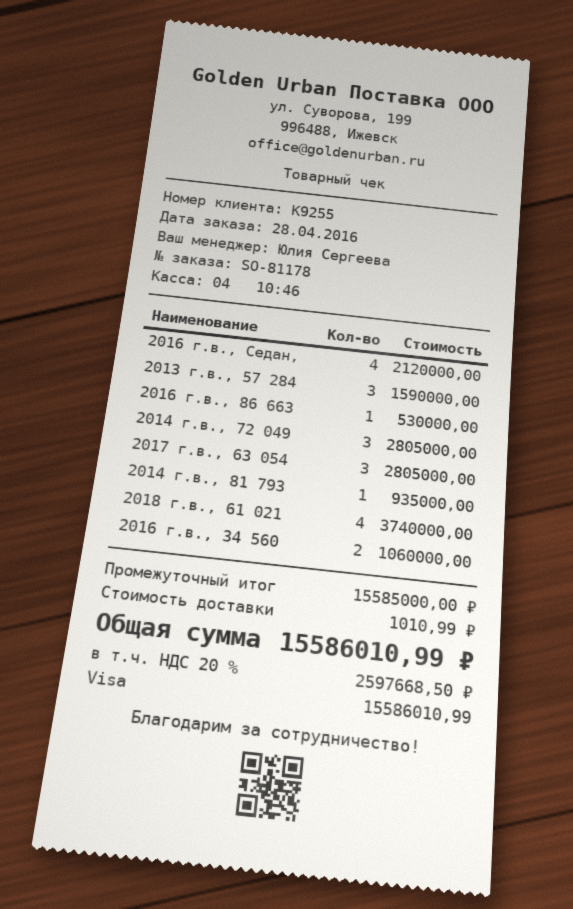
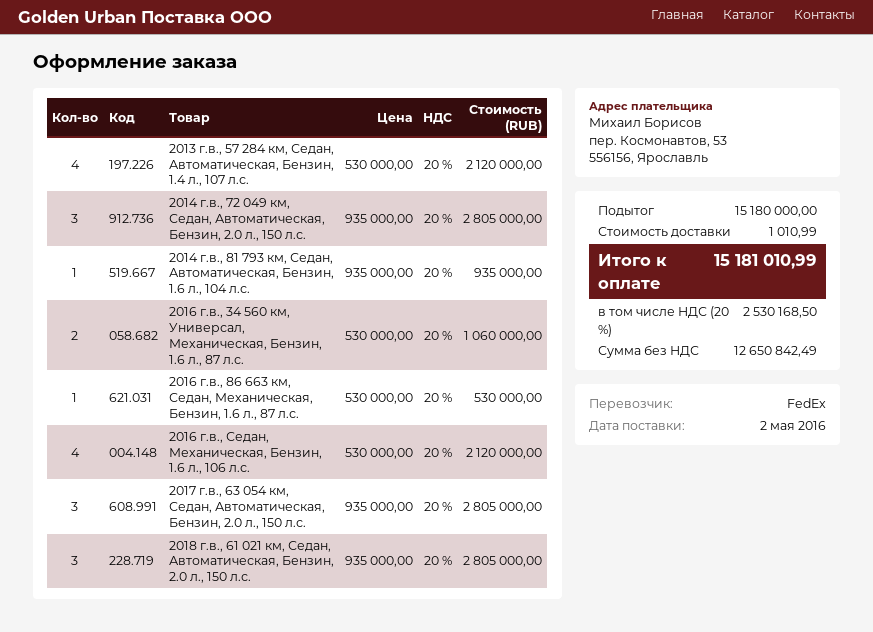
2013 г.в., 57 284: 3 for 1590000.00 -> 4 for 2120000.00
2018 г.в., 61 021: 4 for 3740000.00 -> 3 for 2805000.00
subtotal: 15585000.00 -> 15180000.00
tax: 20% = 2597668.50 -> 20% = 2530168.50
total: 15586010.99 -> 15181010.99

